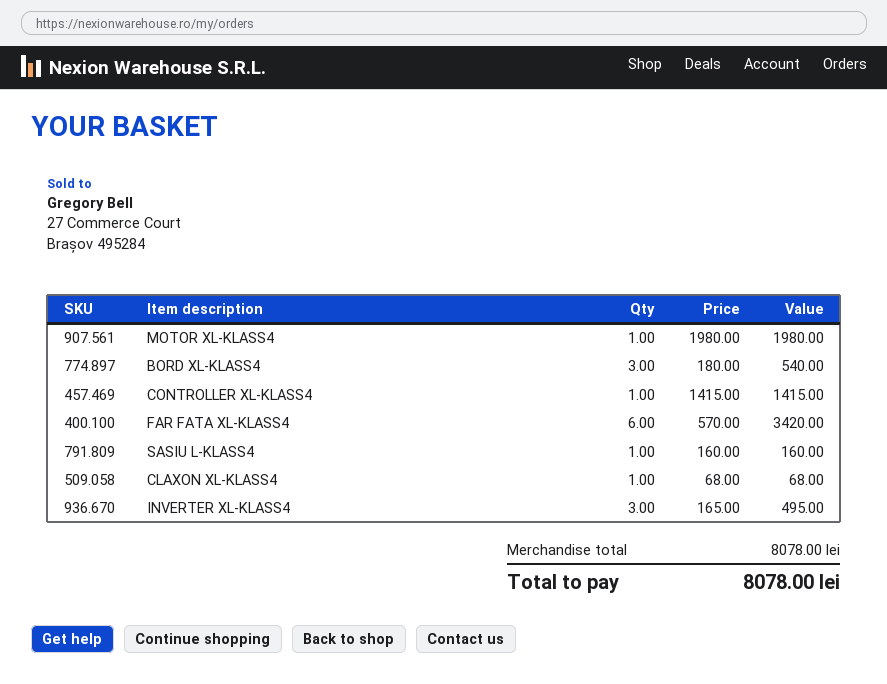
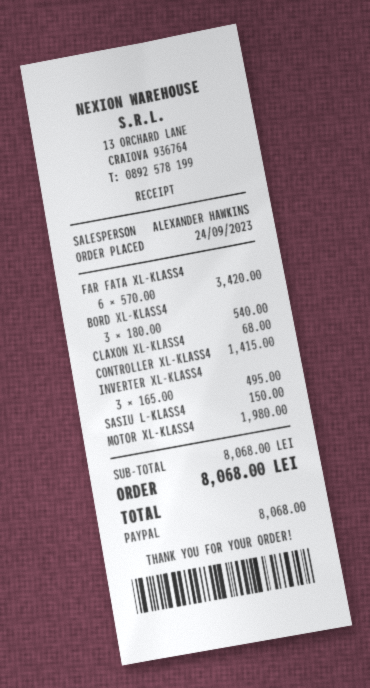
SASIU L-KLASS4: 1 x 160.00 = 160.00 -> 1 x 150.00 = 150.00
subtotal: 8078.00 -> 8068.00
total: 8078.00 -> 8068.00

